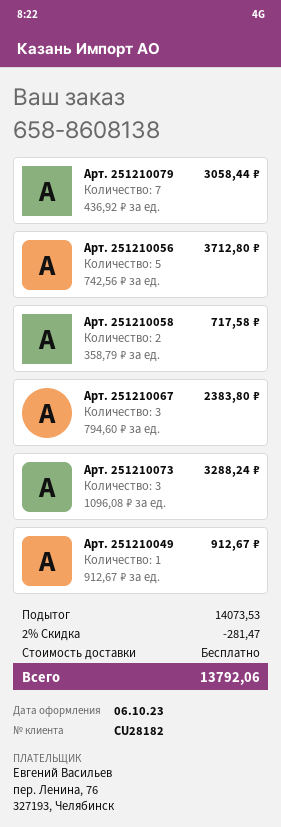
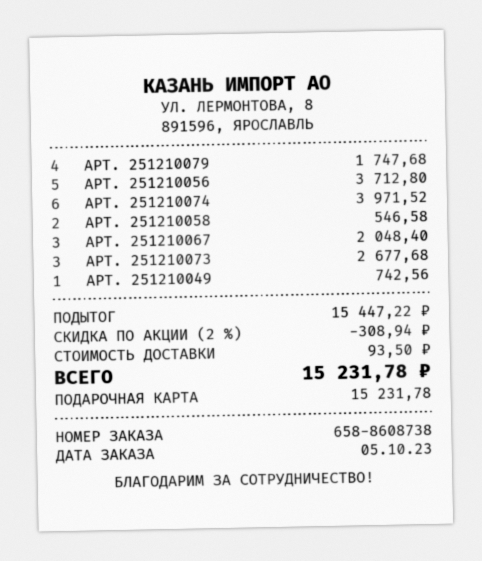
order number: 658-8608138 -> 658-8608738
order date: 2023-10-06 -> 2023-10-05
Арт. 251210079: 7 for 3058.44 -> 4 for 1747.68
Арт. 251210058: 2 for 717.58 -> 2 for 546.58
Арт. 251210067: 3 for 2383.80 -> 3 for 2048.40
Арт. 251210073: 3 for 3288.24 -> 3 for 2677.68
Арт. 251210049: 1 for 912.67 -> 1 for 742.56
АРТ. 251210074: none -> 6 for 3971.52
subtotal: 14073.53 -> 15447.22
discount: 2% = 281.47 -> 2% = 308.94
shipping: 0.00 -> 93.50
total: 13792.06 -> 15231.78

